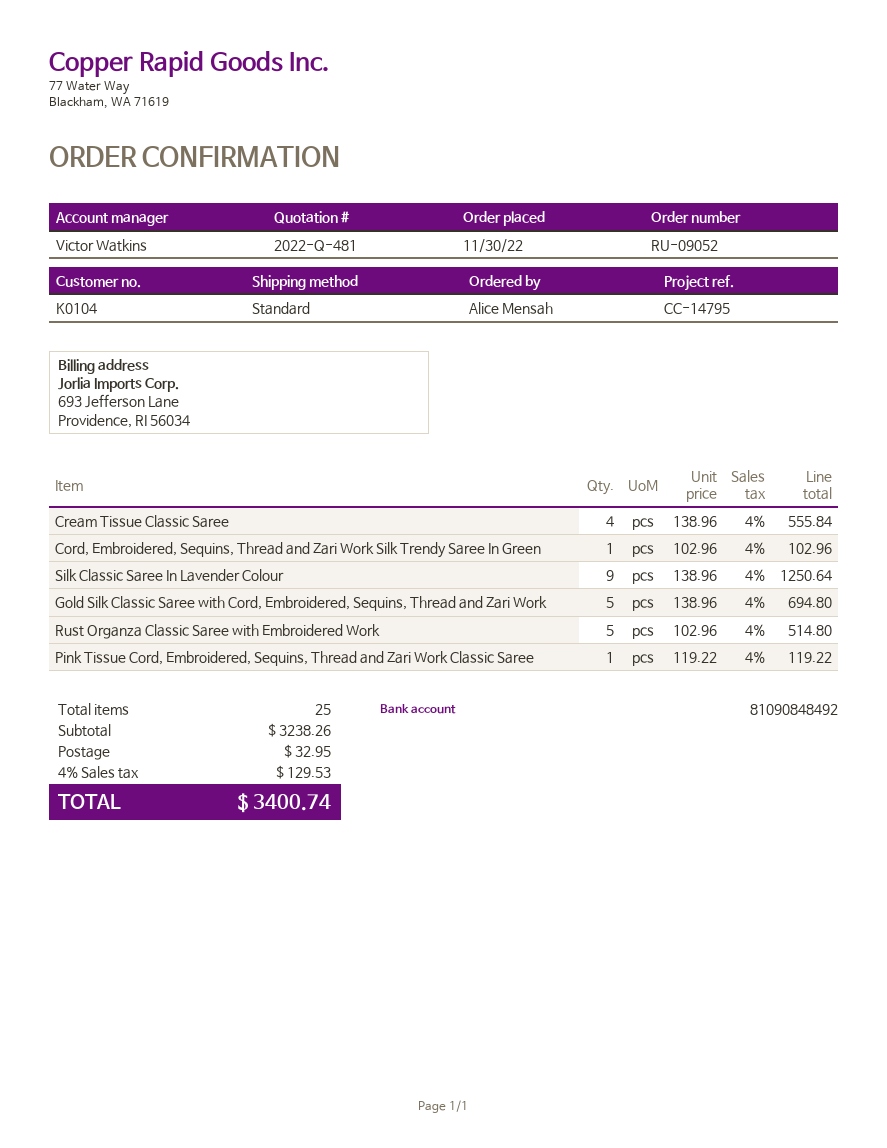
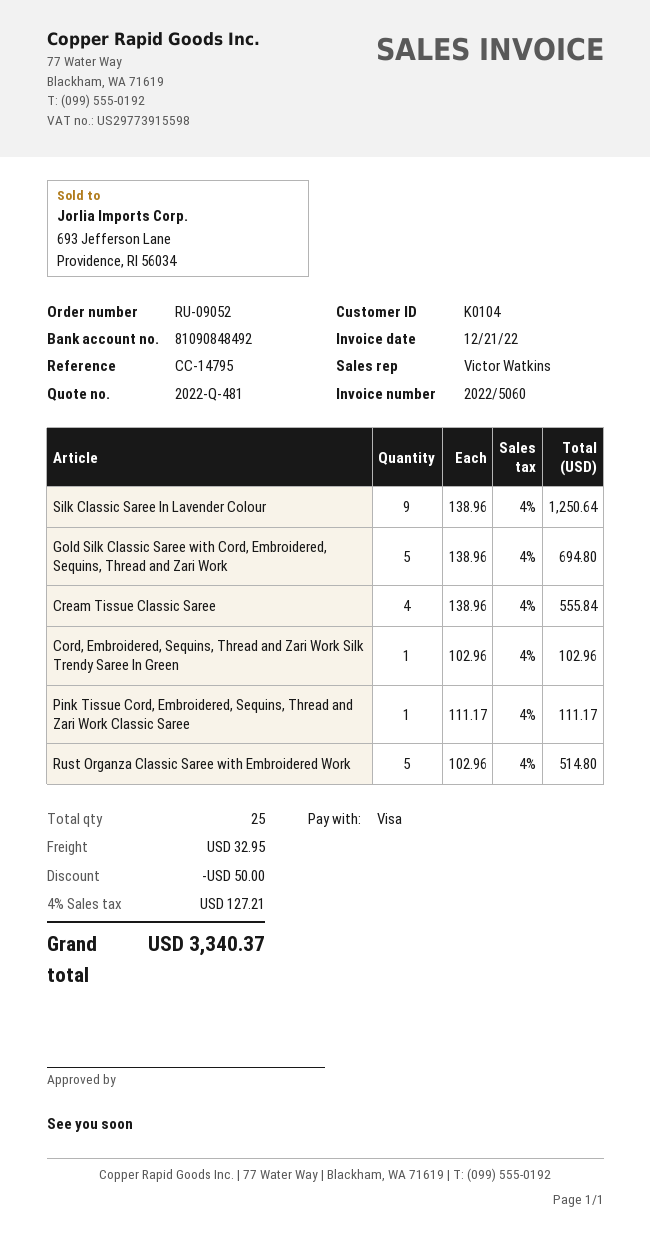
Pink Tissue Cord, Embroidered, Sequins, Thread and Zari Work Classic Saree: 1 x 119.22 = 119.22 -> 1 x 111.17 = 111.17
discount: none -> 50.00
tax: 4% = 129.53 -> 4% = 127.21
total: 3400.74 -> 3340.37

